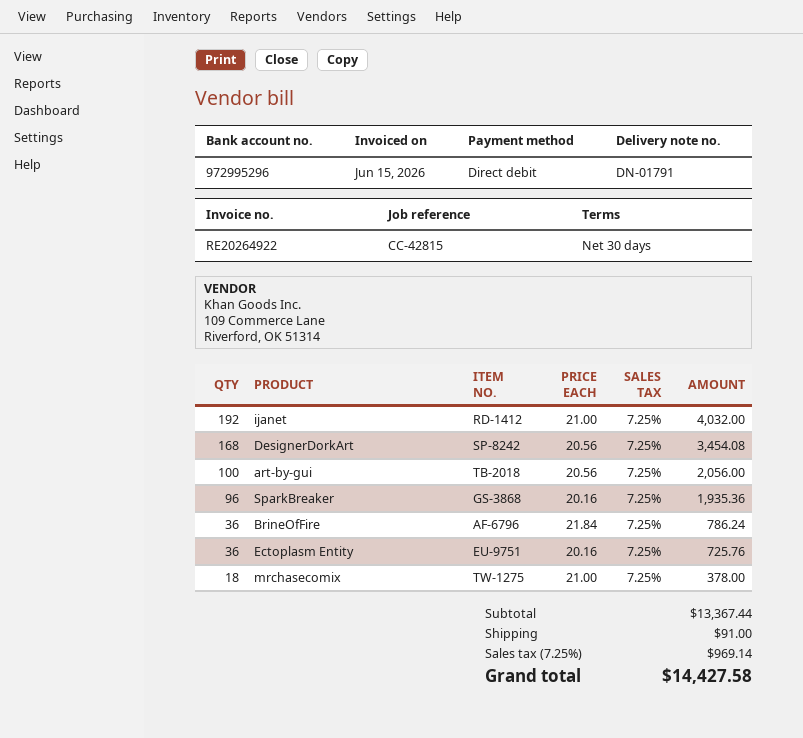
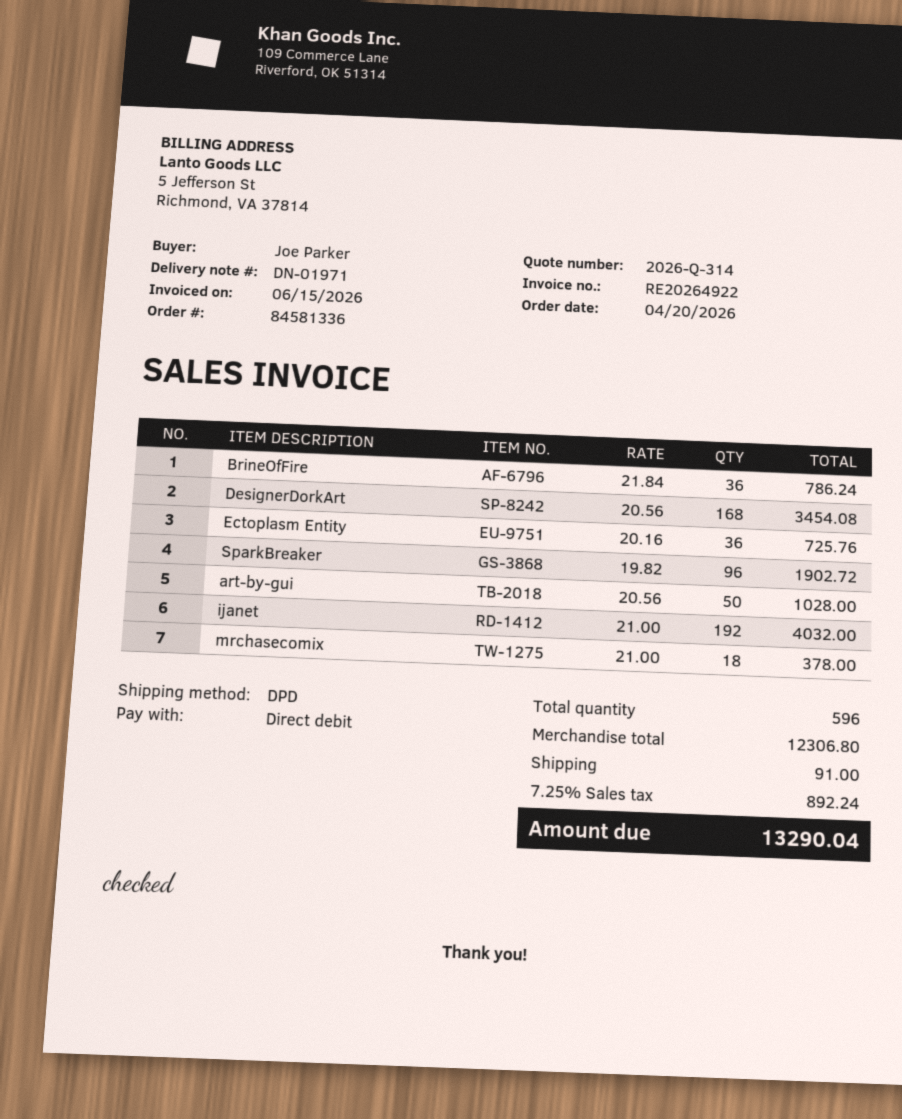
delivery note number: DN-01791 -> DN-01971
art-by-gui: 100 x 20.56 = 2056.00 -> 50 x 20.56 = 1028.00
SparkBreaker: 96 x 20.16 = 1935.36 -> 96 x 19.82 = 1902.72
subtotal: 13367.44 -> 12306.80
tax: 7.25% = 969.14 -> 7.25% = 892.24
total: 14427.58 -> 13290.04

